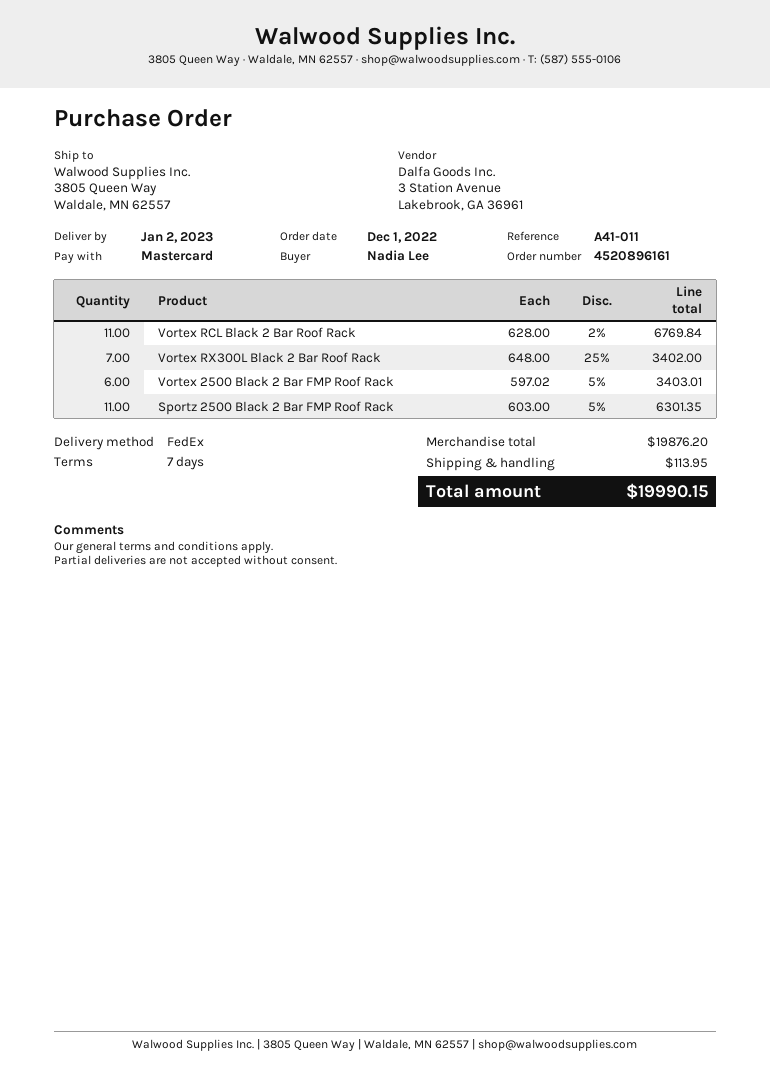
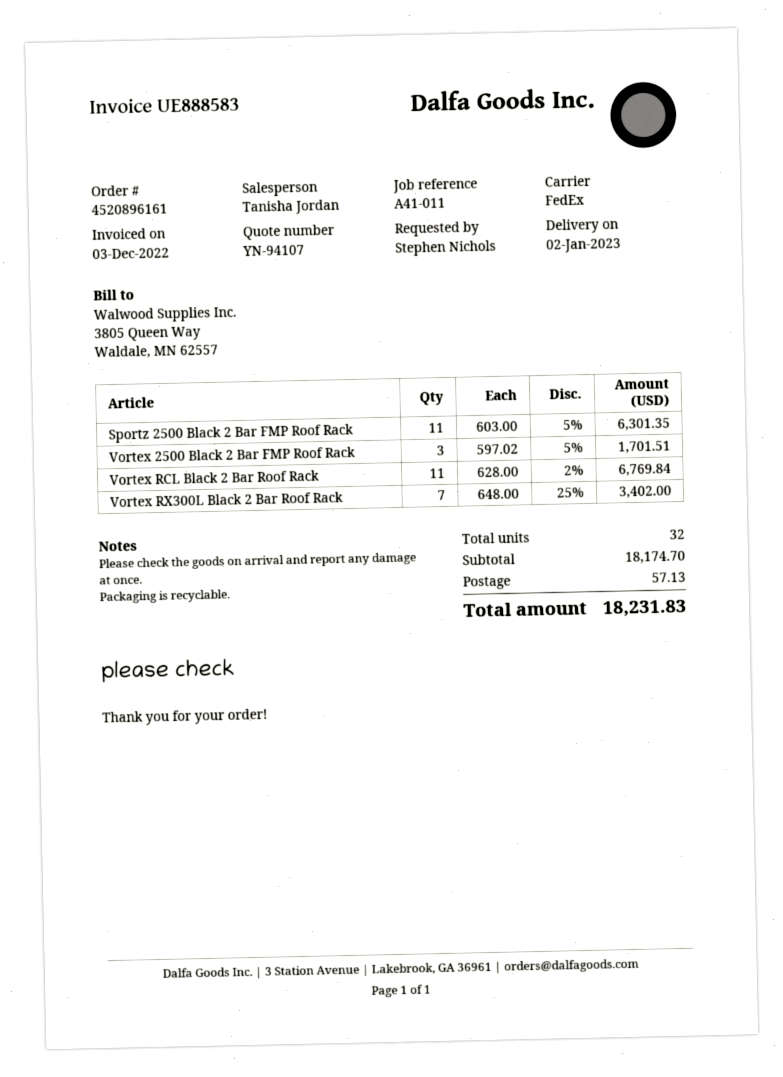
ordered by: Nadia Lee -> Stephen Nichols
Vortex 2500 Black 2 Bar FMP Roof Rack: 6 x 597.02 - 5% = 3403.01 -> 3 x 597.02 - 5% = 1701.51
subtotal: 19876.20 -> 18174.70
shipping: 113.95 -> 57.13
total: 19990.15 -> 18231.83

